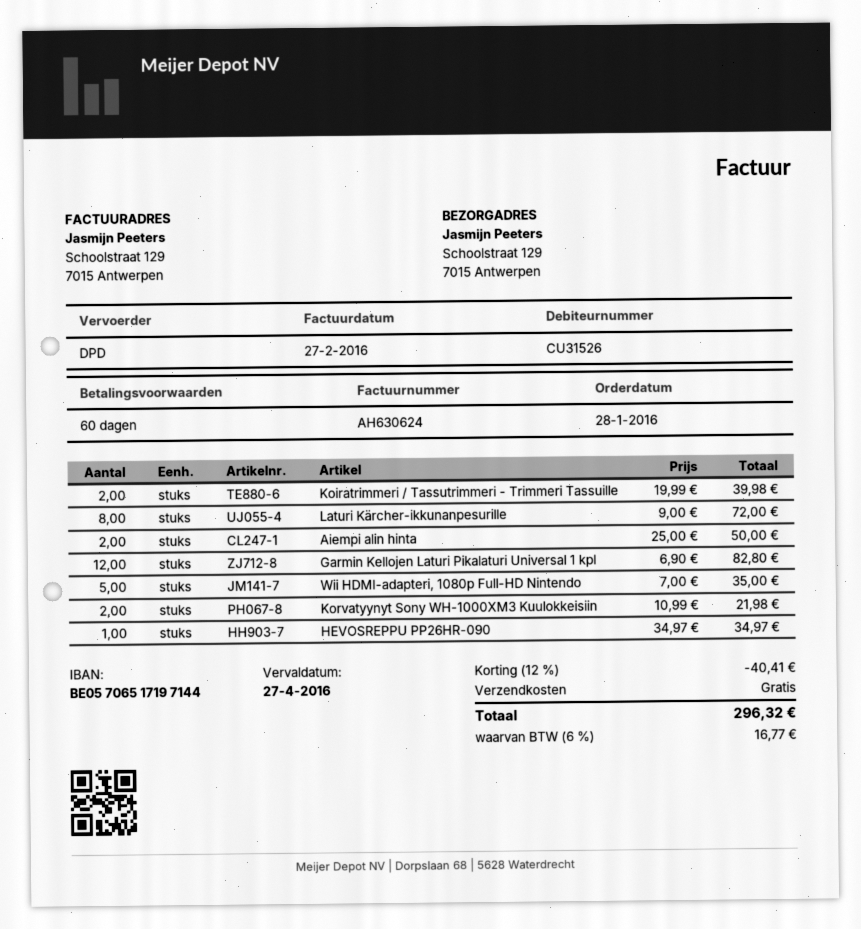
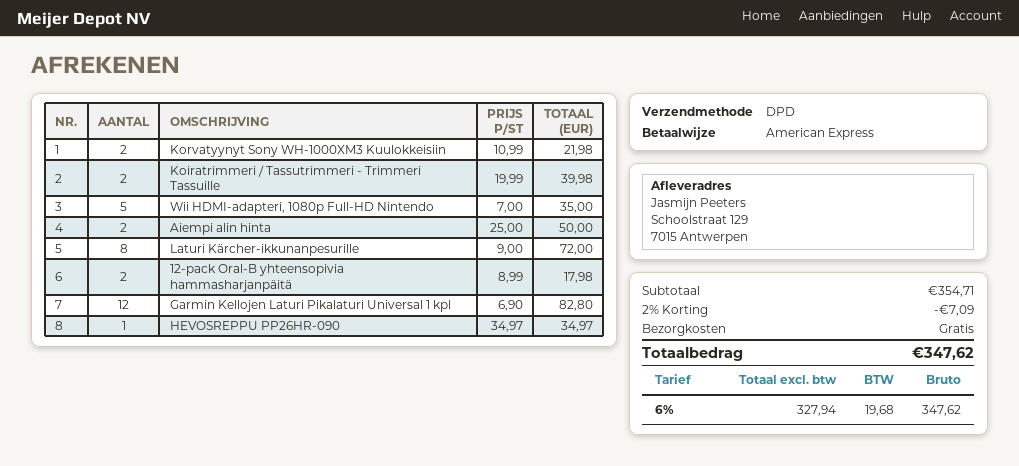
12-pack Oral-B yhteensopivia hammasharjanpäitä: none -> 2 x 8.99 = 17.98
discount: 12% = 40.41 -> 2% = 7.09
tax: 6% = 16.77 -> 6% = 19.68
total: 296.32 -> 347.62

